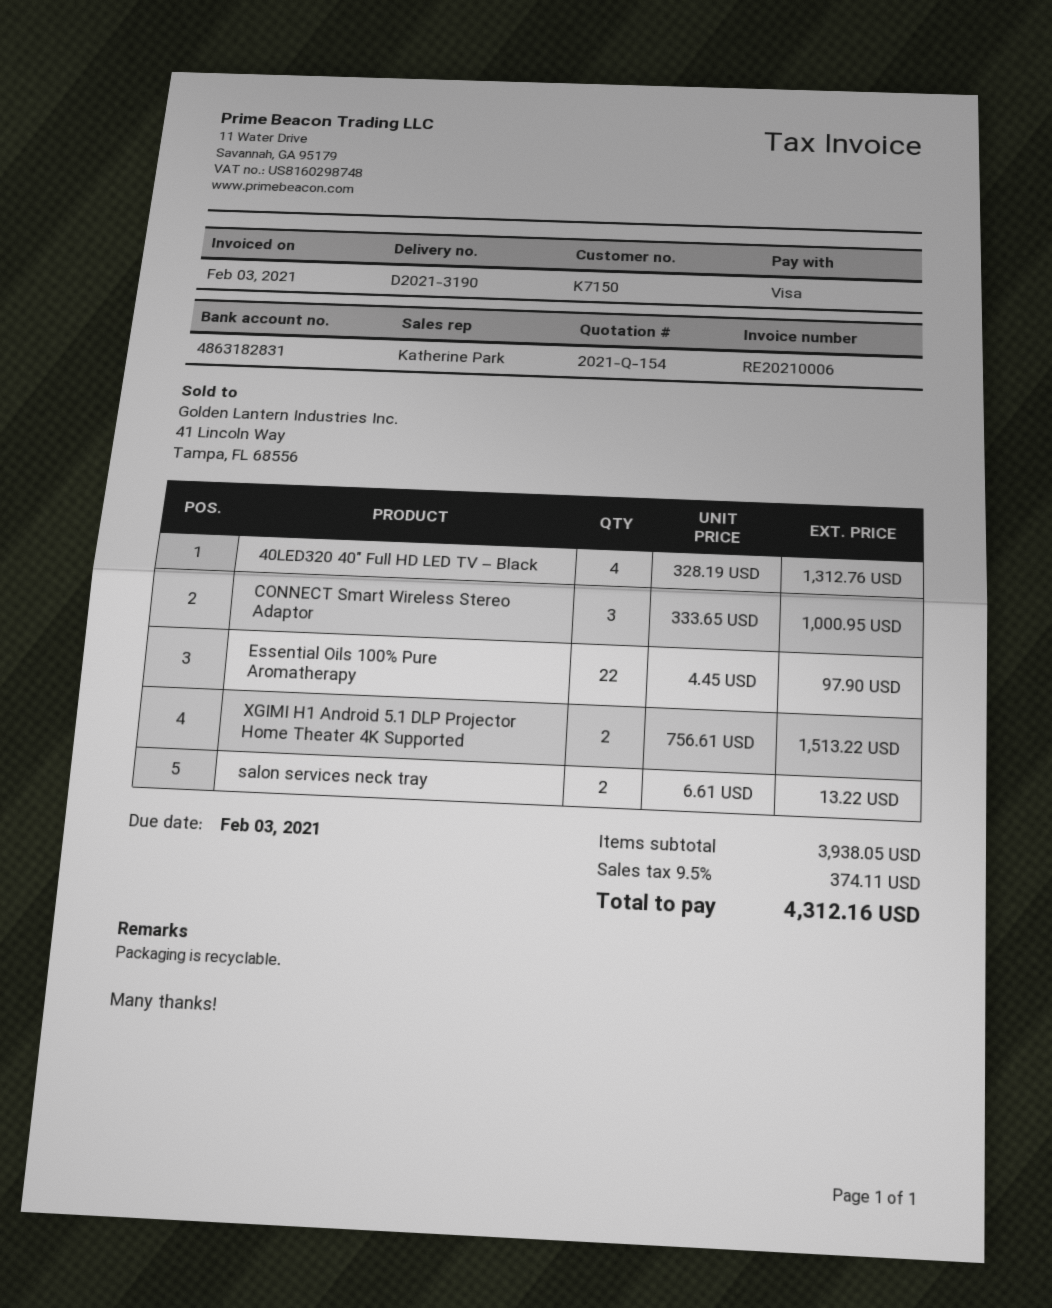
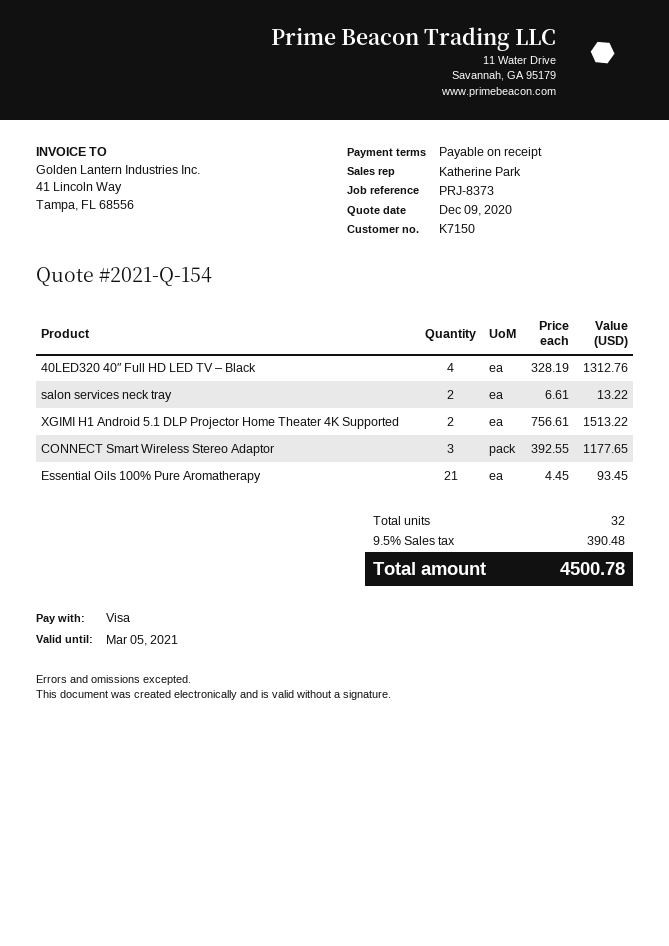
CONNECT Smart Wireless Stereo Adaptor: 3 x 333.65 = 1000.95 -> 3 x 392.55 = 1177.65
Essential Oils 100% Pure Aromatherapy: 22 x 4.45 = 97.90 -> 21 x 4.45 = 93.45
tax: 9.5% = 374.11 -> 9.5% = 390.48
total: 4312.16 -> 4500.78

